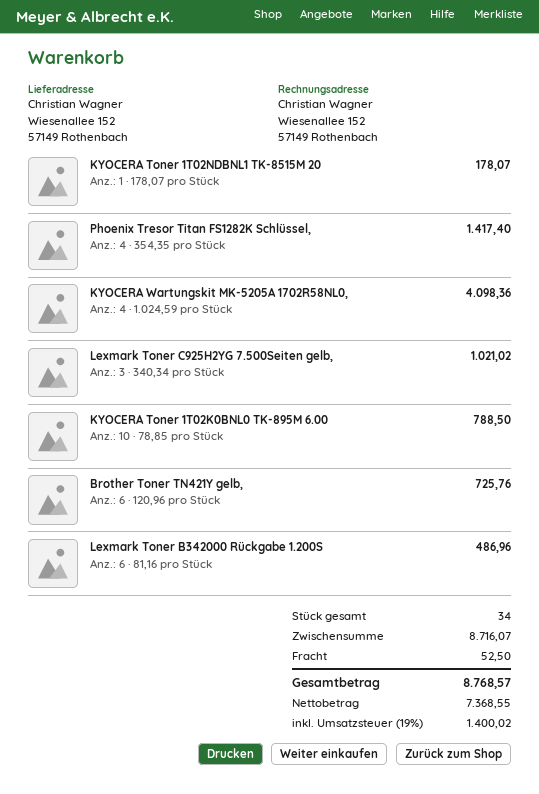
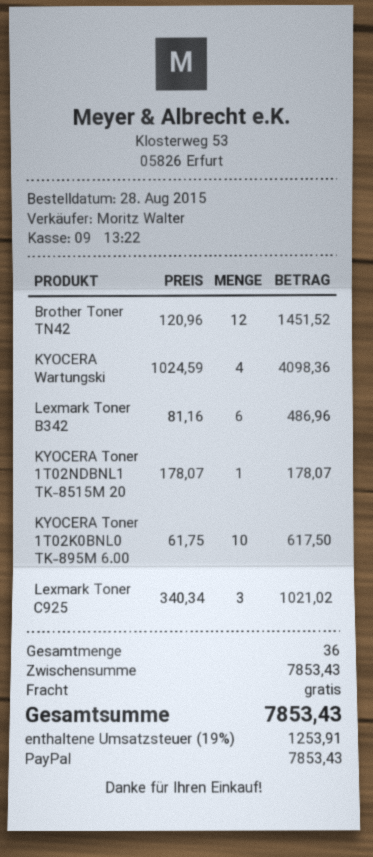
Phoenix Tresor Titan FS1282K Schlüssel,: 4 x 354.35 = 1417.40 -> none
KYOCERA Toner 1T02K0BNL0 TK-895M 6.00: 10 x 78.85 = 788.50 -> 10 x 61.75 = 617.50
Brother Toner TN421Y gelb,: 6 x 120.96 = 725.76 -> 12 x 120.96 = 1451.52
total quantity: 34 -> 36
subtotal: 8716.07 -> 7853.43
shipping: 52.50 -> 0.00
tax: 19% = 1400.02 -> 19% = 1253.91
total: 8768.57 -> 7853.43

